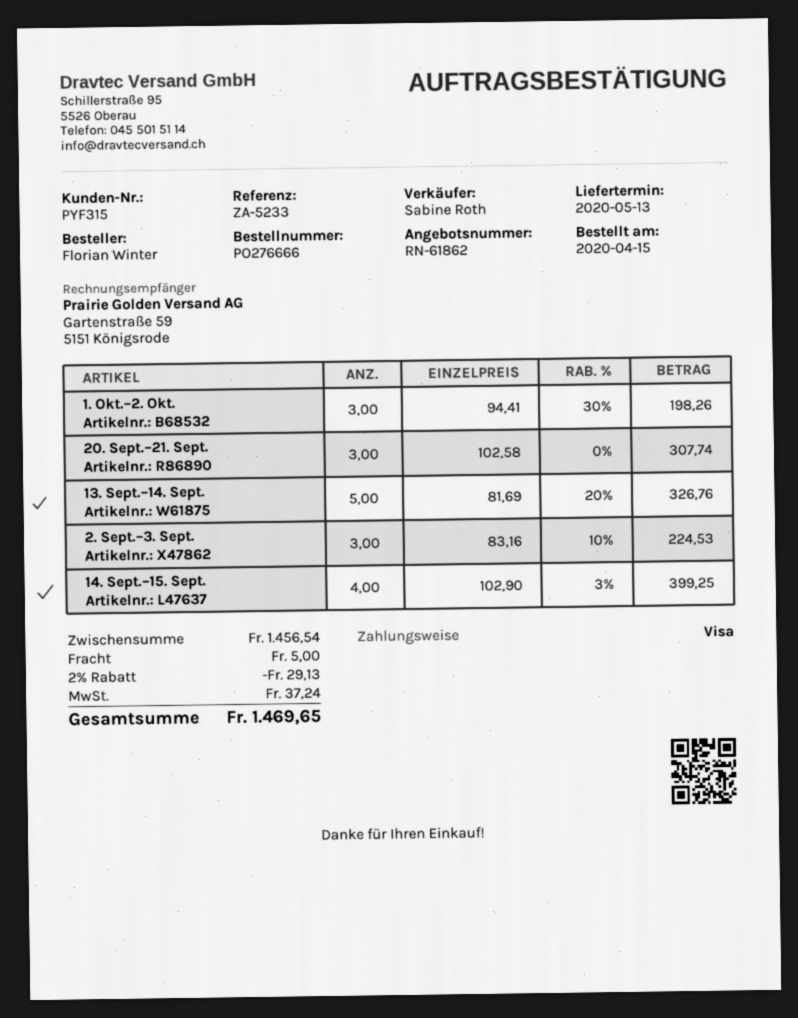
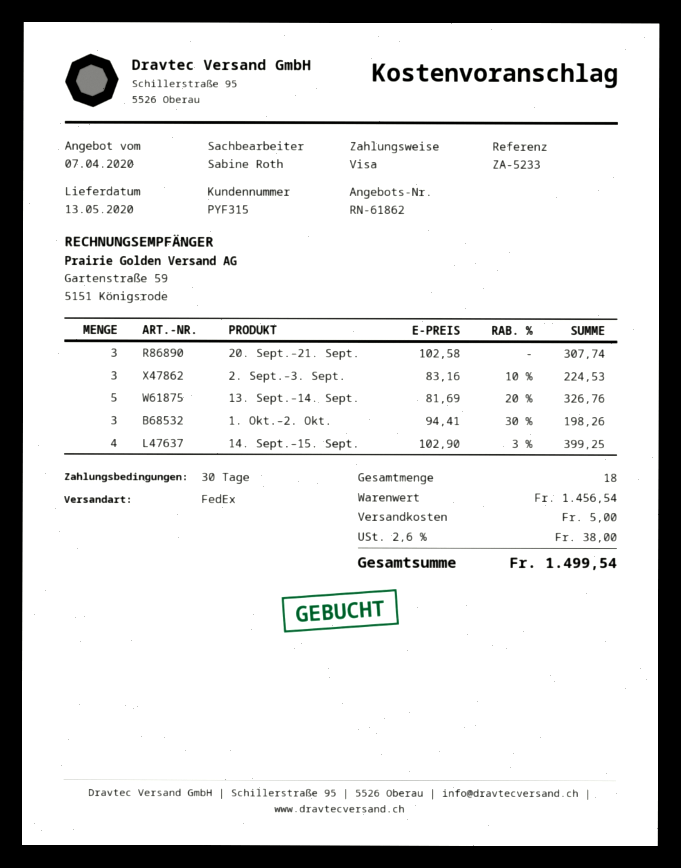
discount: 2% = 29.13 -> none
tax: 37.24 -> 38.00
total: 1469.65 -> 1499.54

